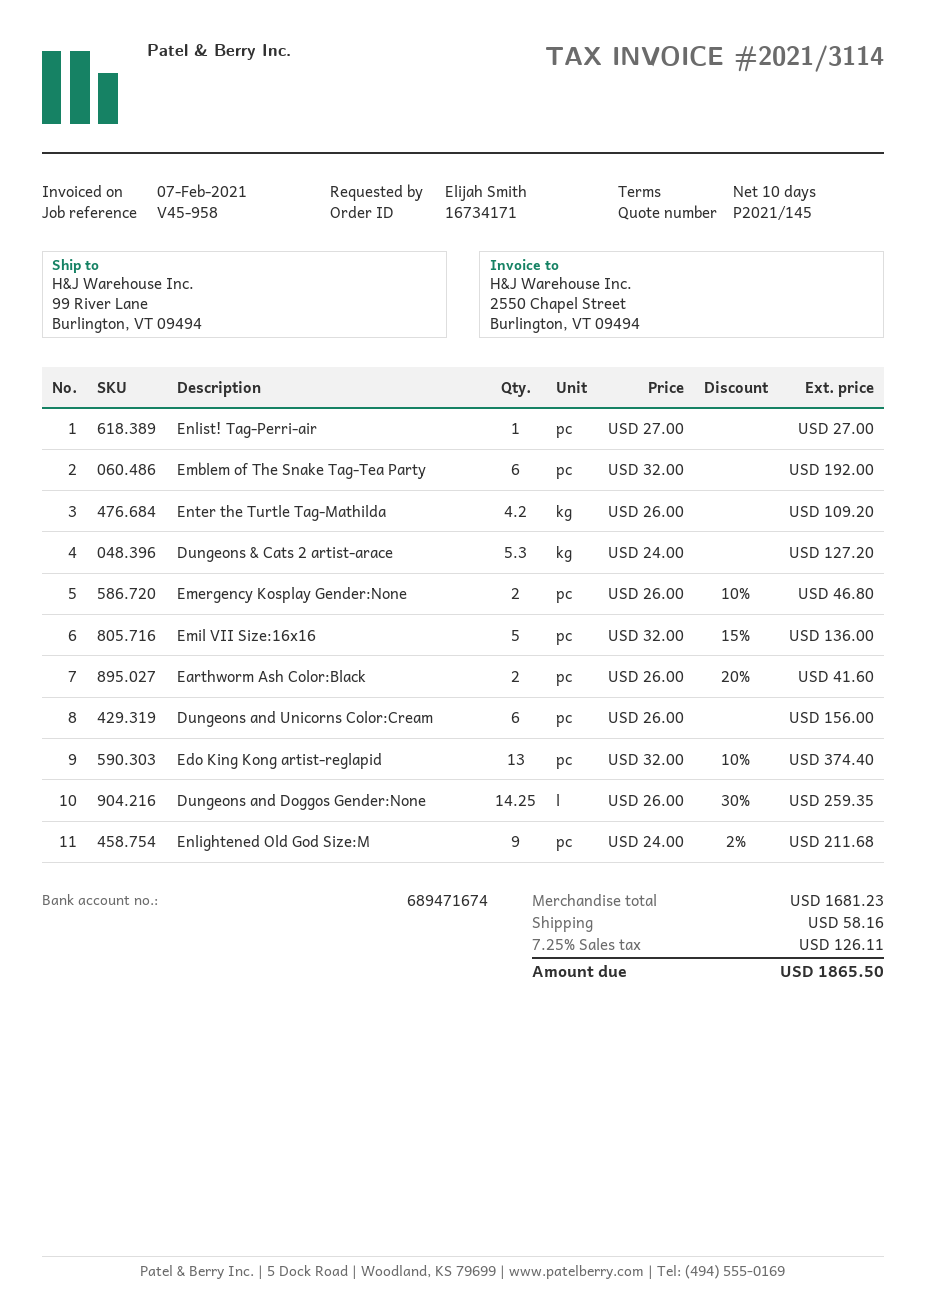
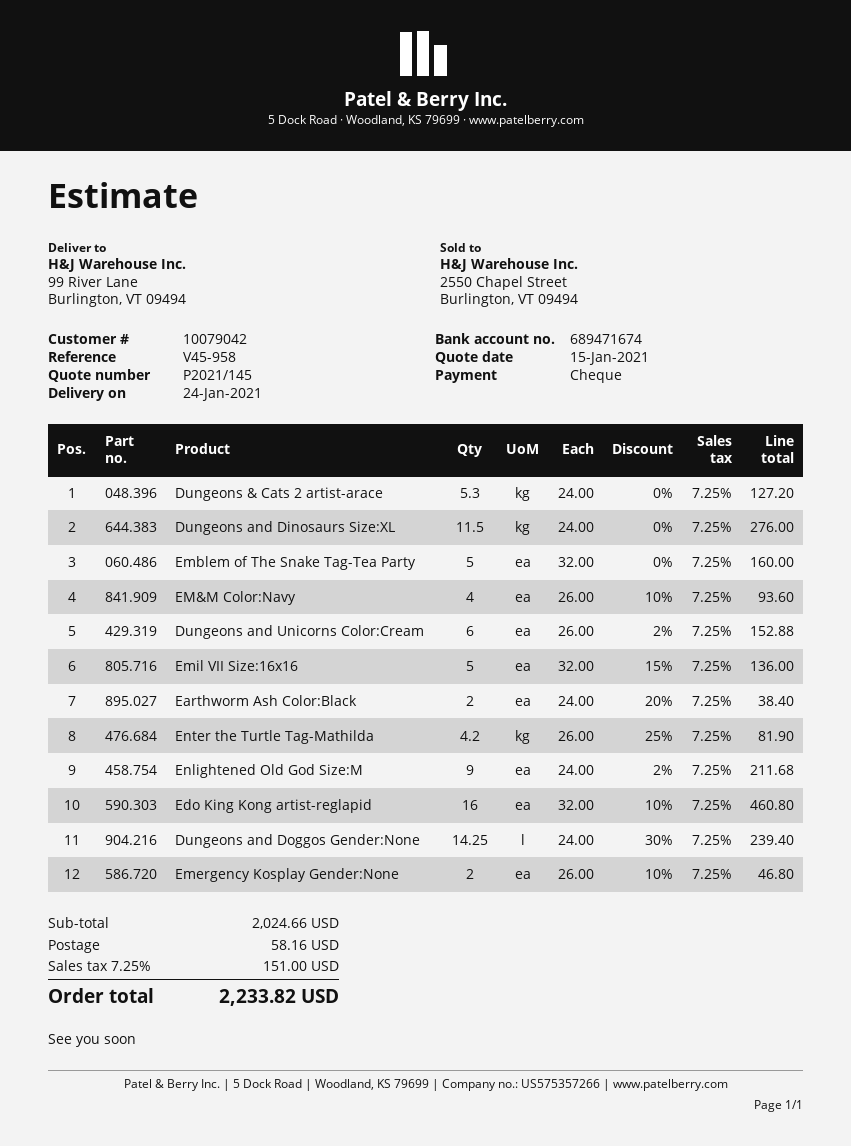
Enlist! Tag-Perri-air: 1 x 27.00 = 27.00 -> none
Emblem of The Snake Tag-Tea Party: 6 x 32.00 = 192.00 -> 5 x 32.00 = 160.00
Enter the Turtle Tag-Mathilda: 4.2 x 26.00 = 109.20 -> 4.2 x 26.00 - 25% = 81.90
Earthworm Ash Color:Black: 2 x 26.00 - 20% = 41.60 -> 2 x 24.00 - 20% = 38.40
Dungeons and Unicorns Color:Cream: 6 x 26.00 = 156.00 -> 6 x 26.00 - 2% = 152.88
Edo King Kong artist-reglapid: 13 x 32.00 - 10% = 374.40 -> 16 x 32.00 - 10% = 460.80
Dungeons and Doggos Gender:None: 14.25 x 26.00 - 30% = 259.35 -> 14.25 x 24.00 - 30% = 239.40
Dungeons and Dinosaurs Size:XL: none -> 11.5 x 24.00 = 276.00
EM&M Color:Navy: none -> 4 x 26.00 - 10% = 93.60
subtotal: 1681.23 -> 2024.66
tax: 7.25% = 126.11 -> 7.25% = 151.00
total: 1865.50 -> 2233.82

